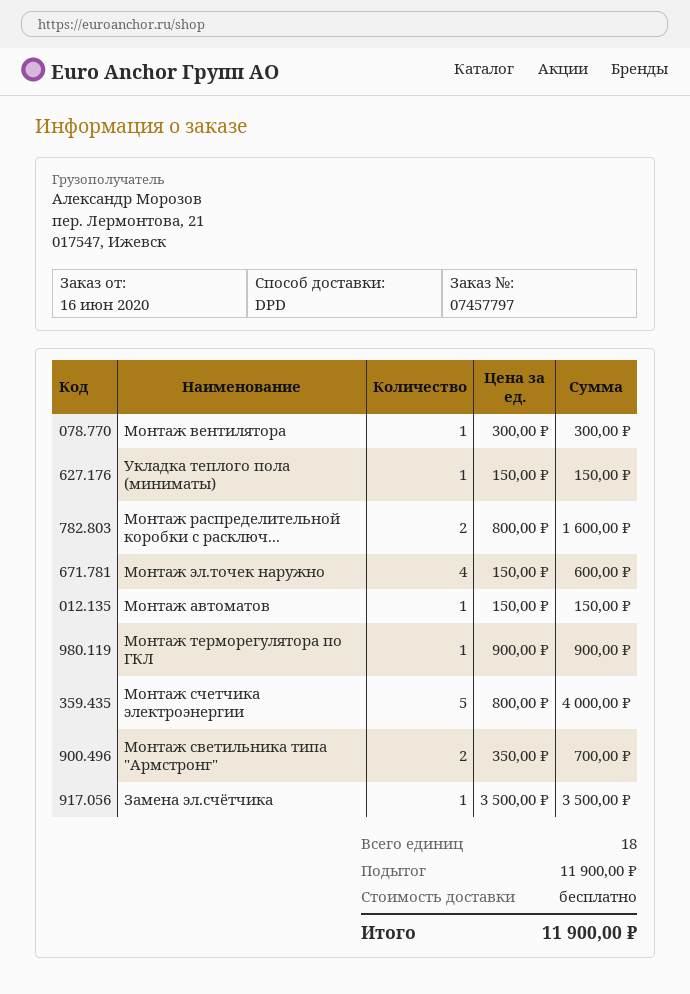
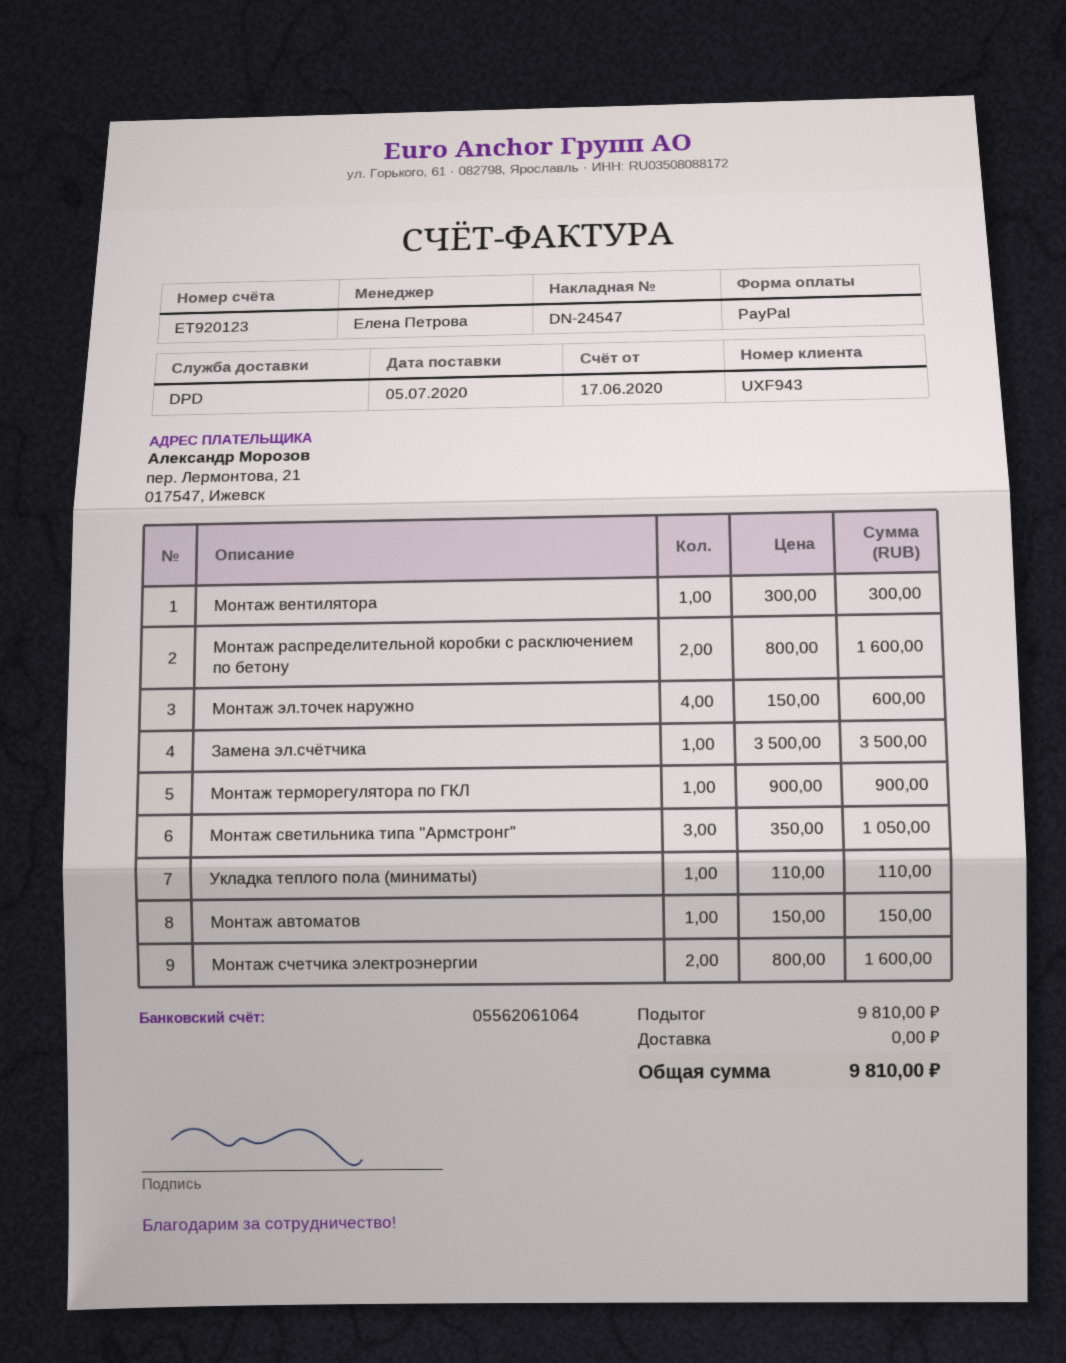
Укладка теплого пола (миниматы): 1 x 150.00 = 150.00 -> 1 x 110.00 = 110.00
Монтаж счетчика электроэнергии: 5 x 800.00 = 4000.00 -> 2 x 800.00 = 1600.00
Монтаж светильника типа "Армстронг": 2 x 350.00 = 700.00 -> 3 x 350.00 = 1050.00
subtotal: 11900.00 -> 9810.00
total: 11900.00 -> 9810.00

